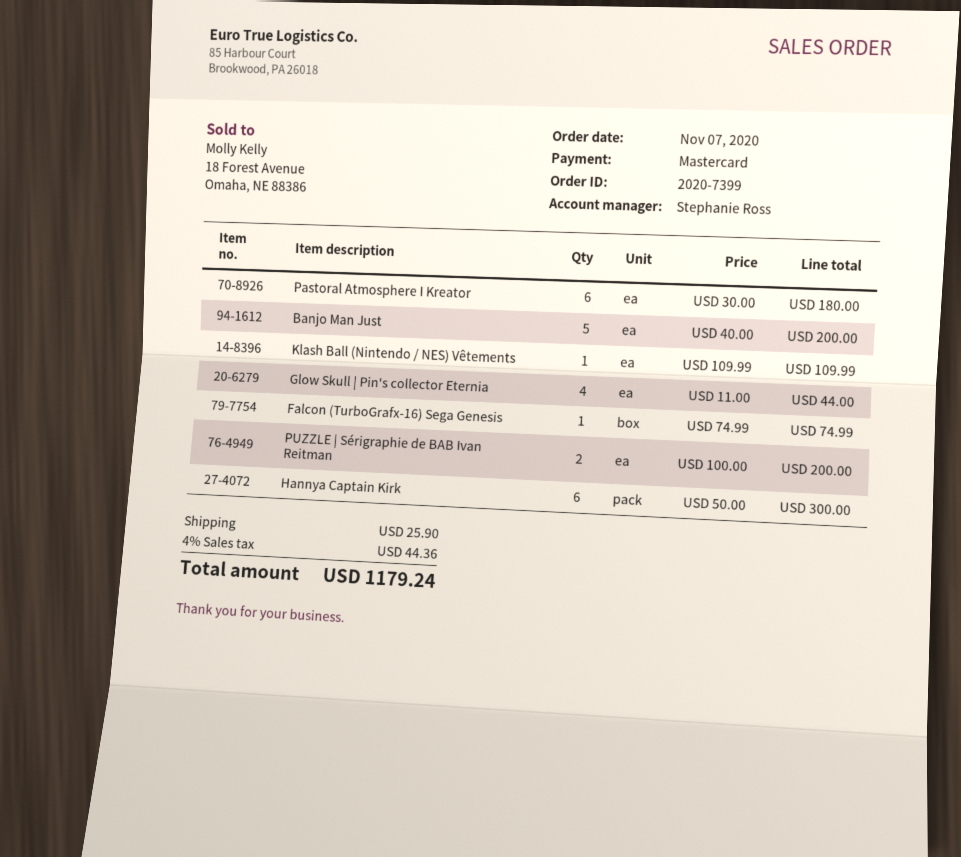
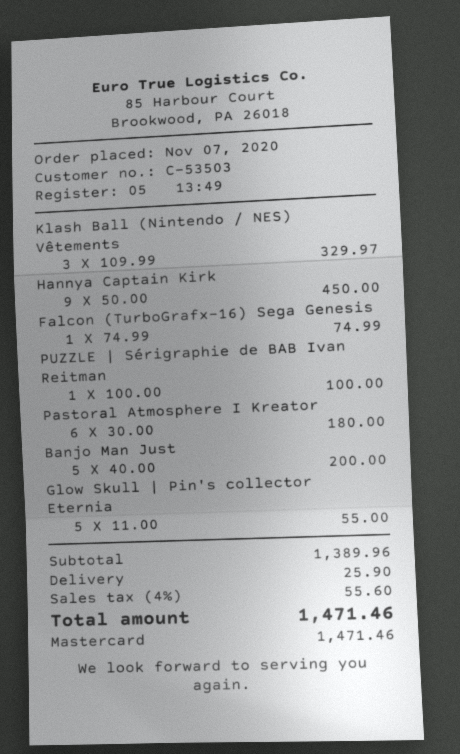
Klash Ball (Nintendo / NES) Vêtements: 1 x 109.99 = 109.99 -> 3 x 109.99 = 329.97
Glow Skull | Pin's collector Eternia: 4 x 11.00 = 44.00 -> 5 x 11.00 = 55.00
PUZZLE | Sérigraphie de BAB Ivan Reitman: 2 x 100.00 = 200.00 -> 1 x 100.00 = 100.00
Hannya Captain Kirk: 6 x 50.00 = 300.00 -> 9 x 50.00 = 450.00
tax: 4% = 44.36 -> 4% = 55.60
total: 1179.24 -> 1471.46

